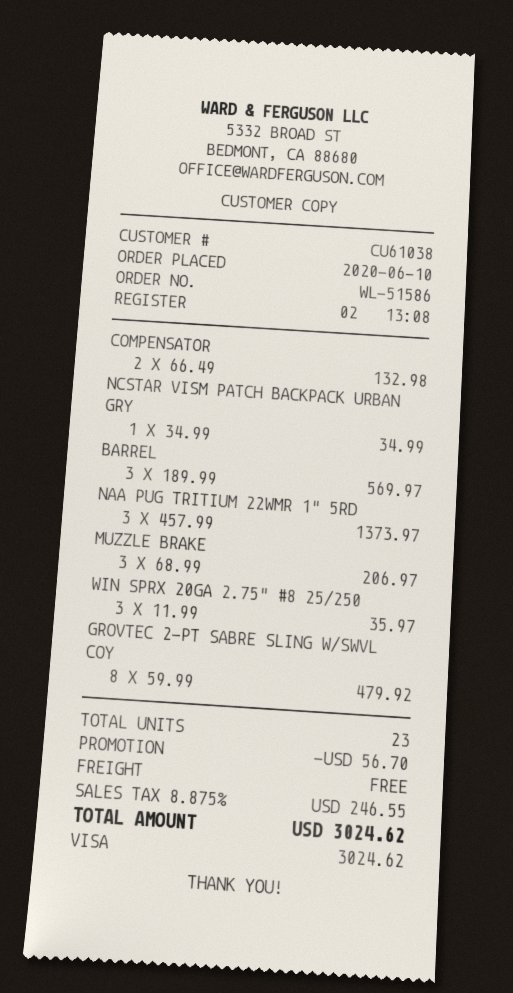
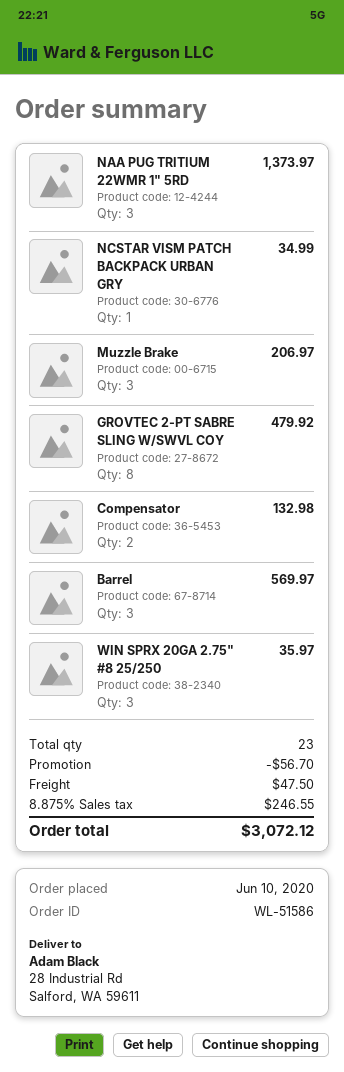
shipping: 0.00 -> 47.50
total: 3024.62 -> 3072.12

